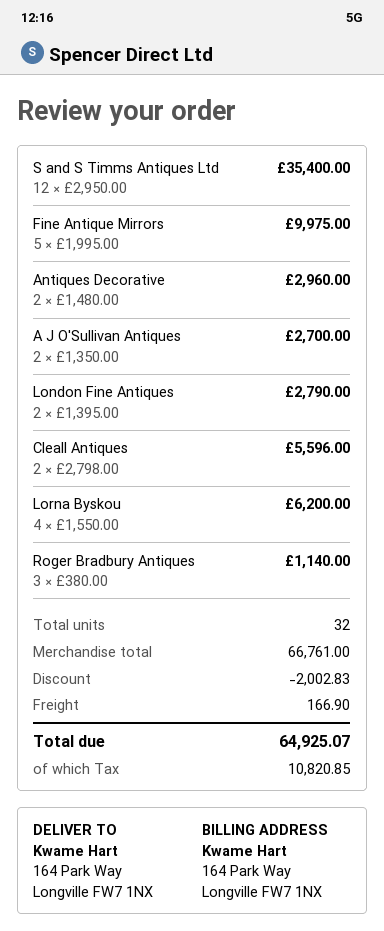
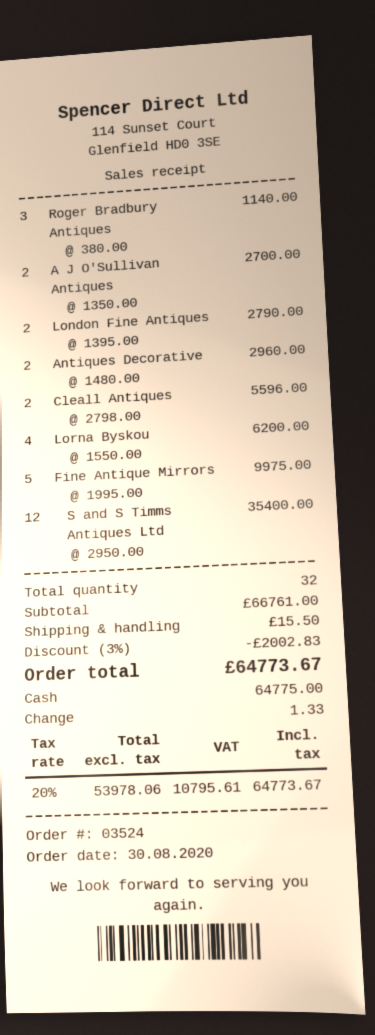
shipping: 166.90 -> 15.50
tax: 10820.85 -> 10795.61
total: 64925.07 -> 64773.67

